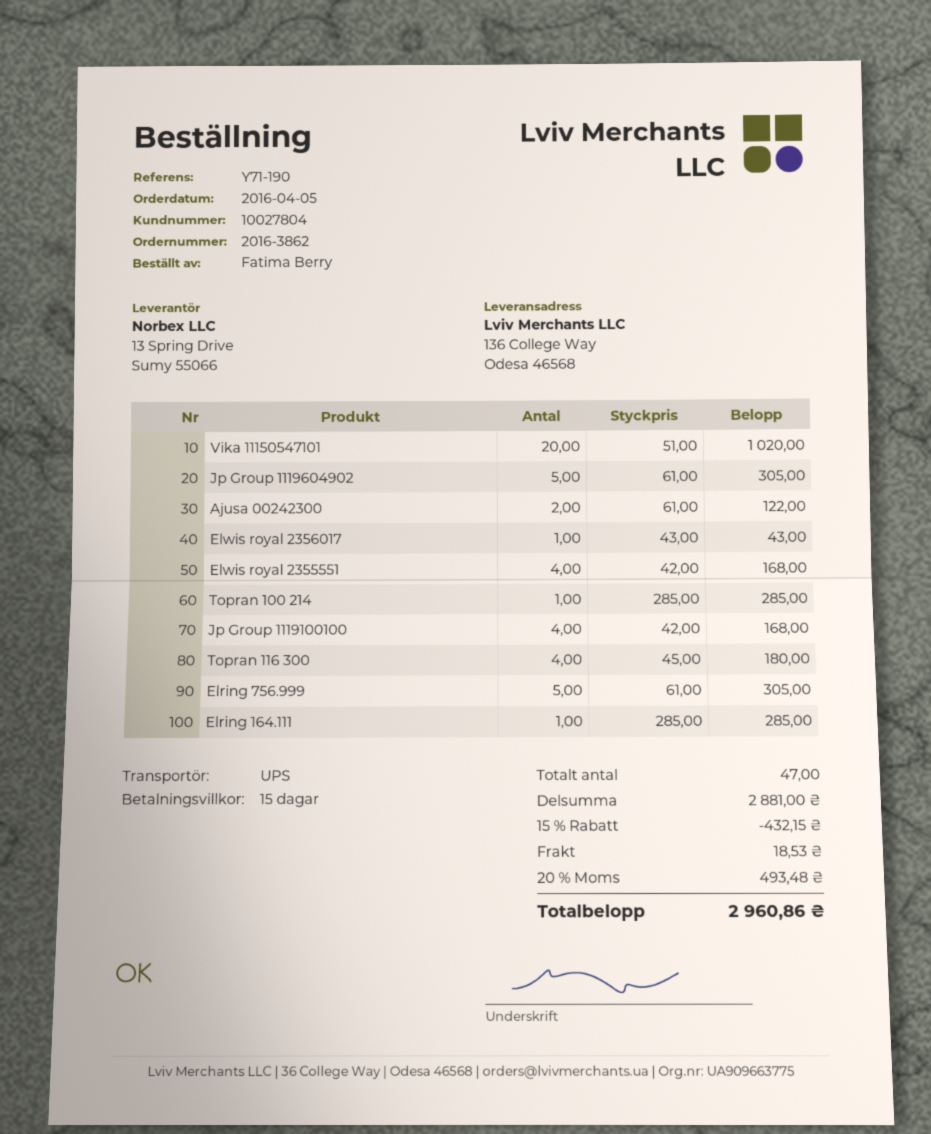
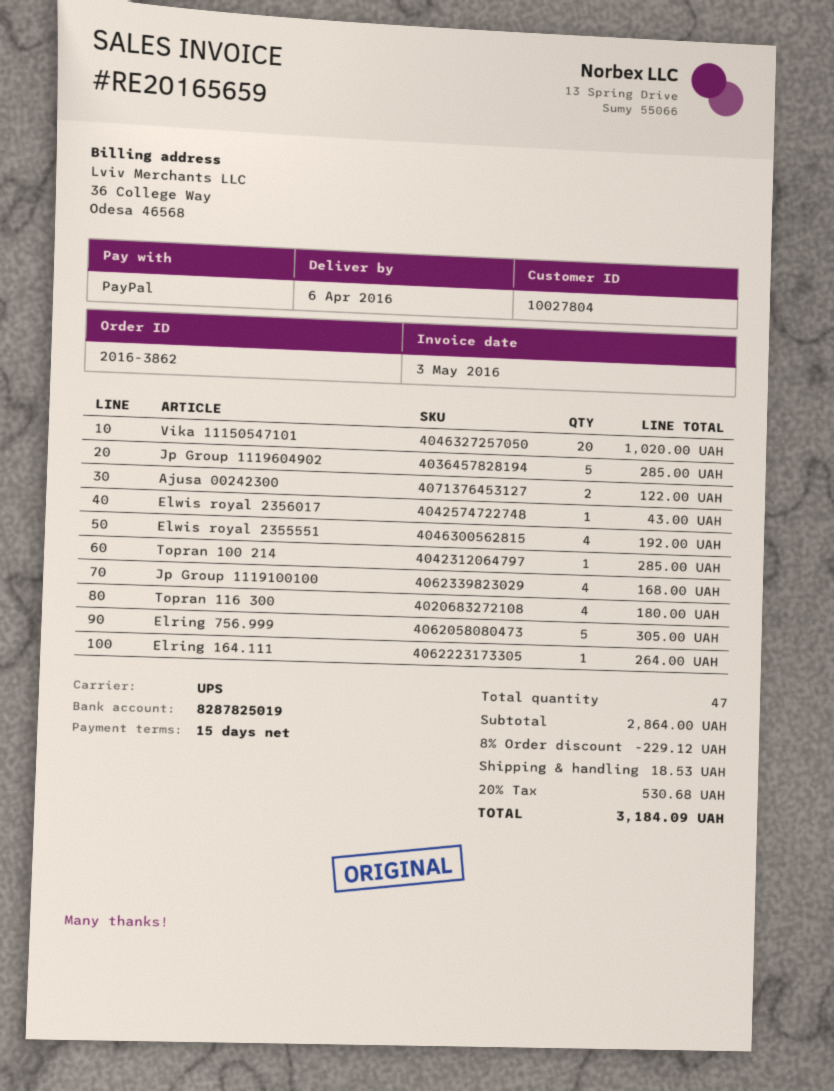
Jp Group 1119604902: 5 for 305.00 -> 5 for 285.00
Elwis royal 2355551: 4 for 168.00 -> 4 for 192.00
Elring 164.111: 1 for 285.00 -> 1 for 264.00
subtotal: 2881.00 -> 2864.00
discount: 15% = 432.15 -> 8% = 229.12
tax: 20% = 493.48 -> 20% = 530.68
total: 2960.86 -> 3184.09

